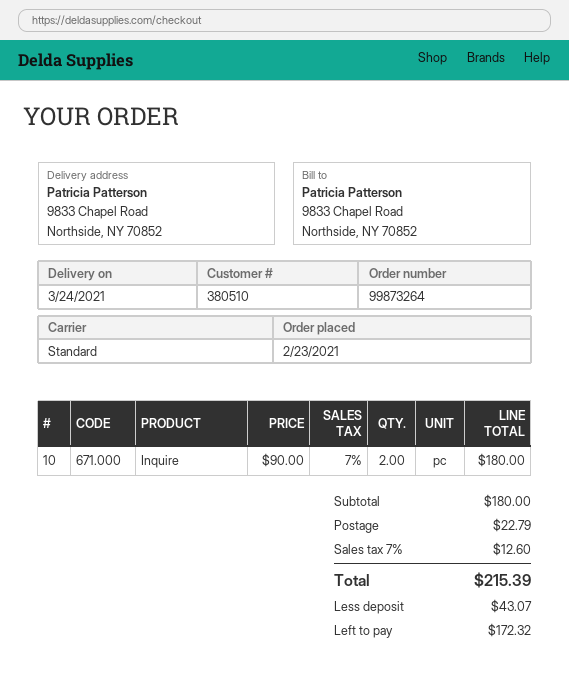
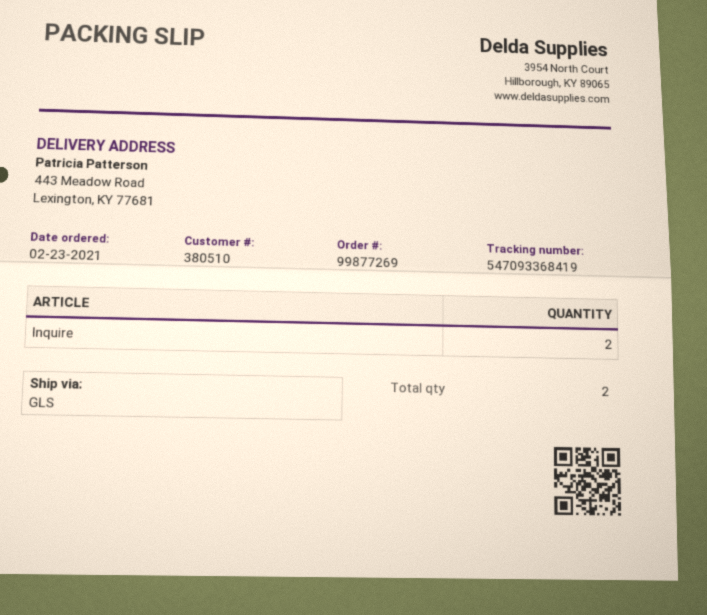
order number: 99873264 -> 99877269
shipping method: standard -> GLS
ship to: 9833 Chapel Road, Northside, NY 70852 -> 443 Meadow Road, Lexington, KY 77681

